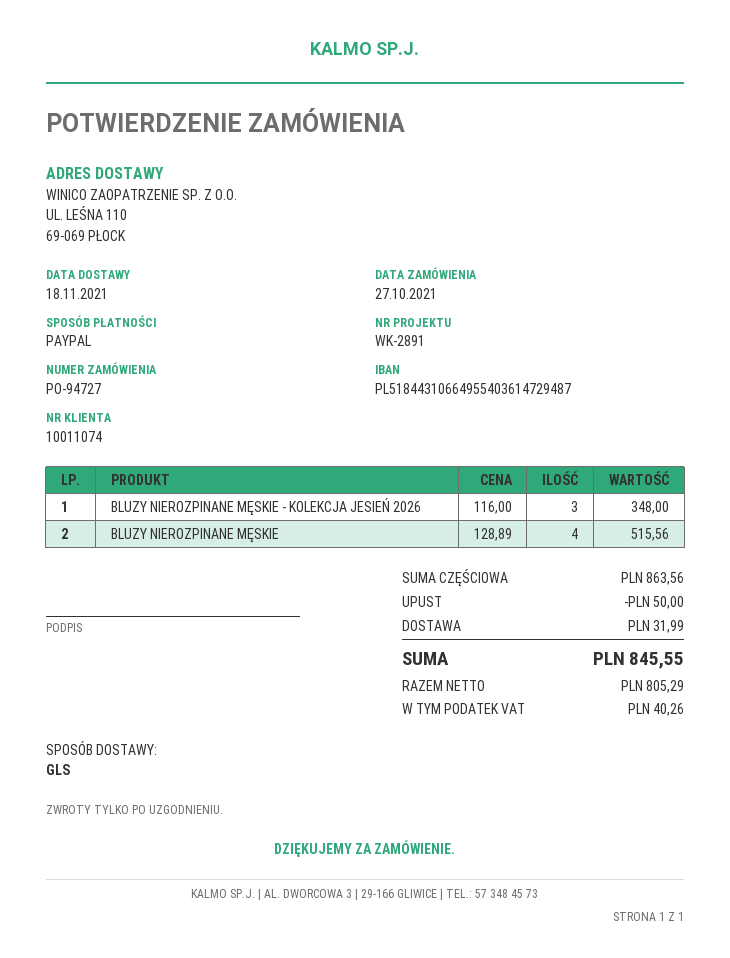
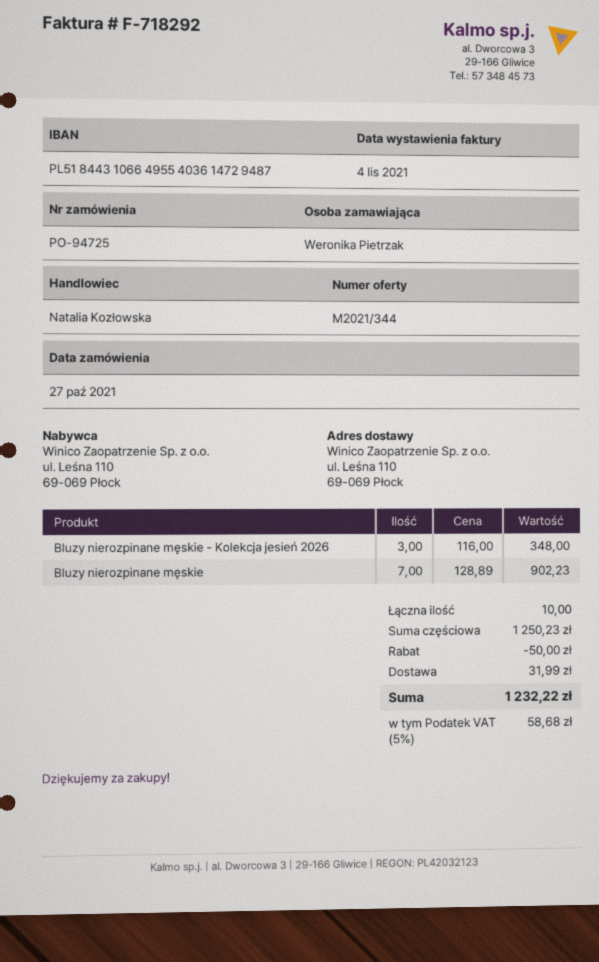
order number: PO-94727 -> PO-94725
BLUZY NIEROZPINANE MĘSKIE: 4 x 128.89 = 515.56 -> 7 x 128.89 = 902.23
subtotal: 863.56 -> 1250.23
tax: 40.26 -> 58.68
total: 845.55 -> 1232.22

